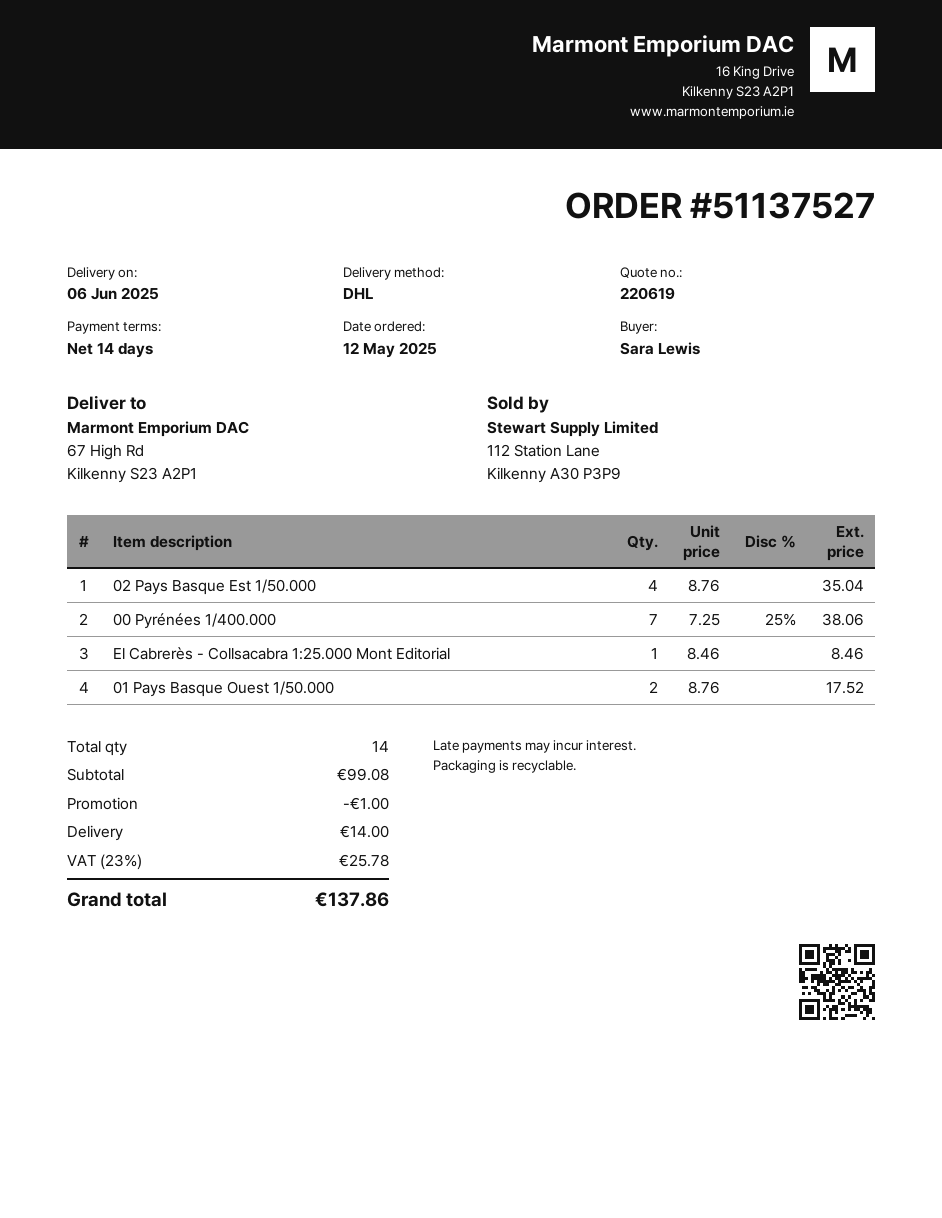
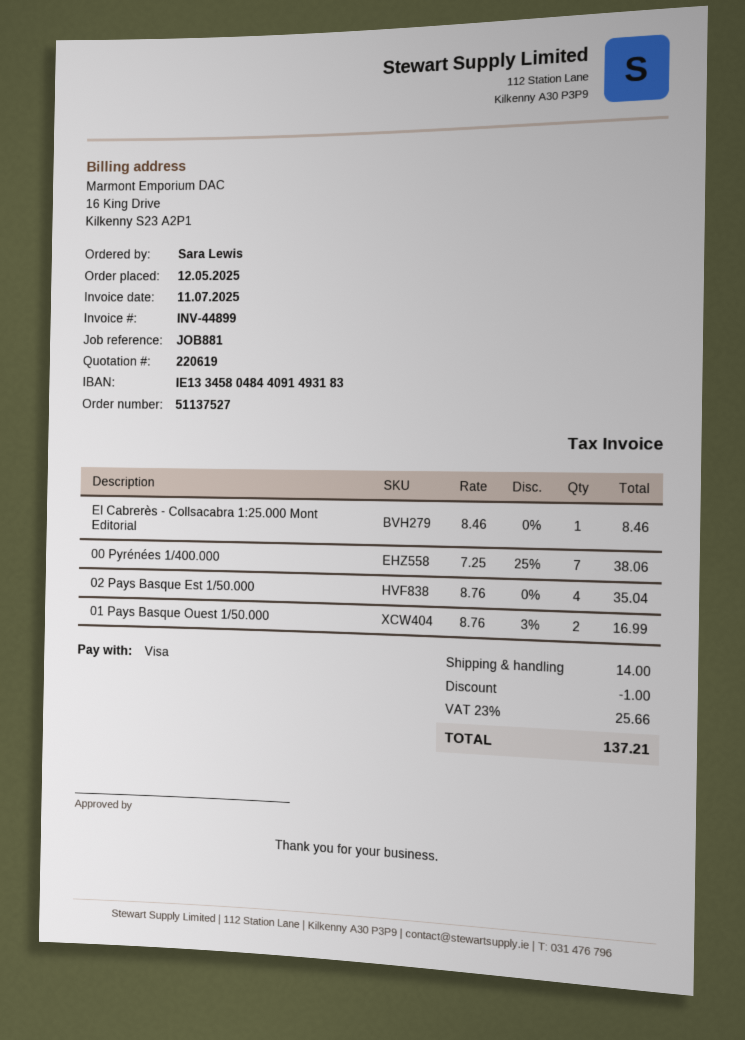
01 Pays Basque Ouest 1/50.000: 2 x 8.76 = 17.52 -> 2 x 8.76 - 3% = 16.99
tax: 23% = 25.78 -> 23% = 25.66
total: 137.86 -> 137.21

